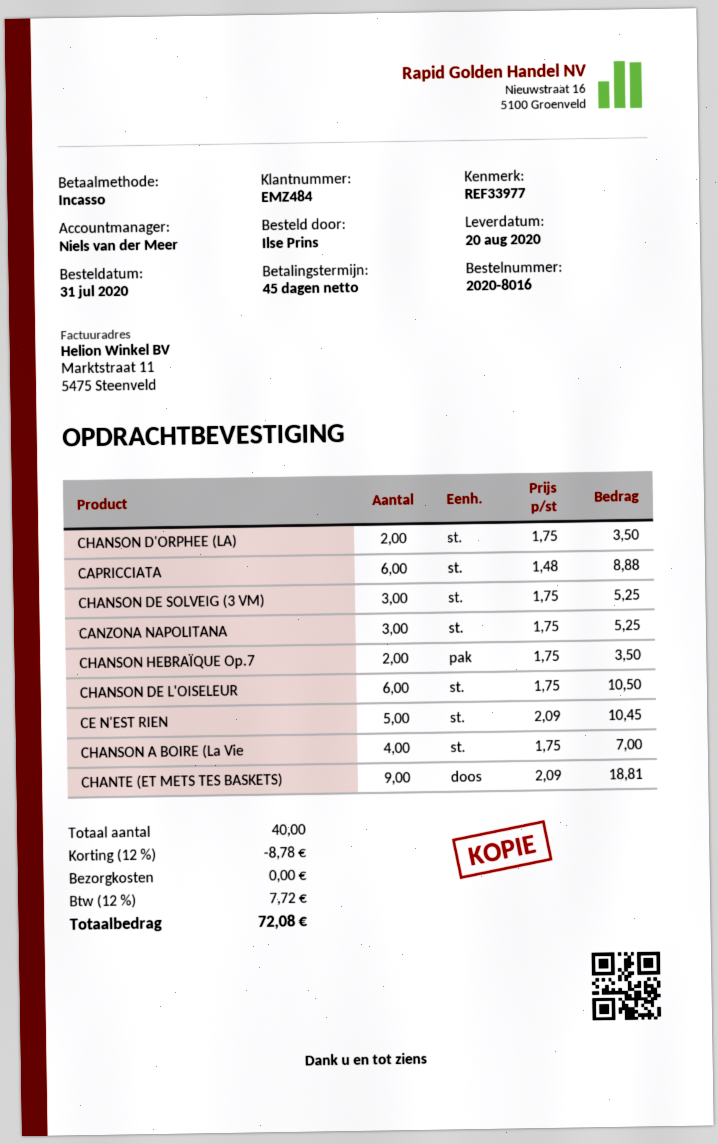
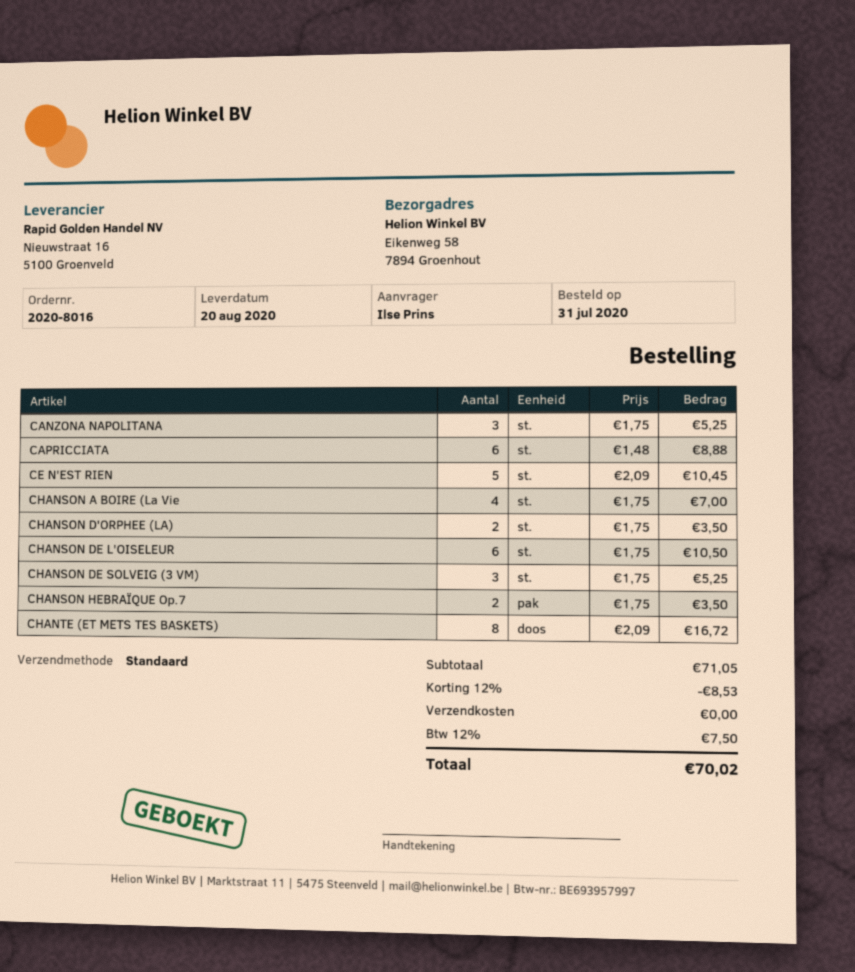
CHANTE (ET METS TES BASKETS): 9 x 2.09 = 18.81 -> 8 x 2.09 = 16.72
discount: 12% = 8.78 -> 12% = 8.53
tax: 12% = 7.72 -> 12% = 7.50
total: 72.08 -> 70.02

